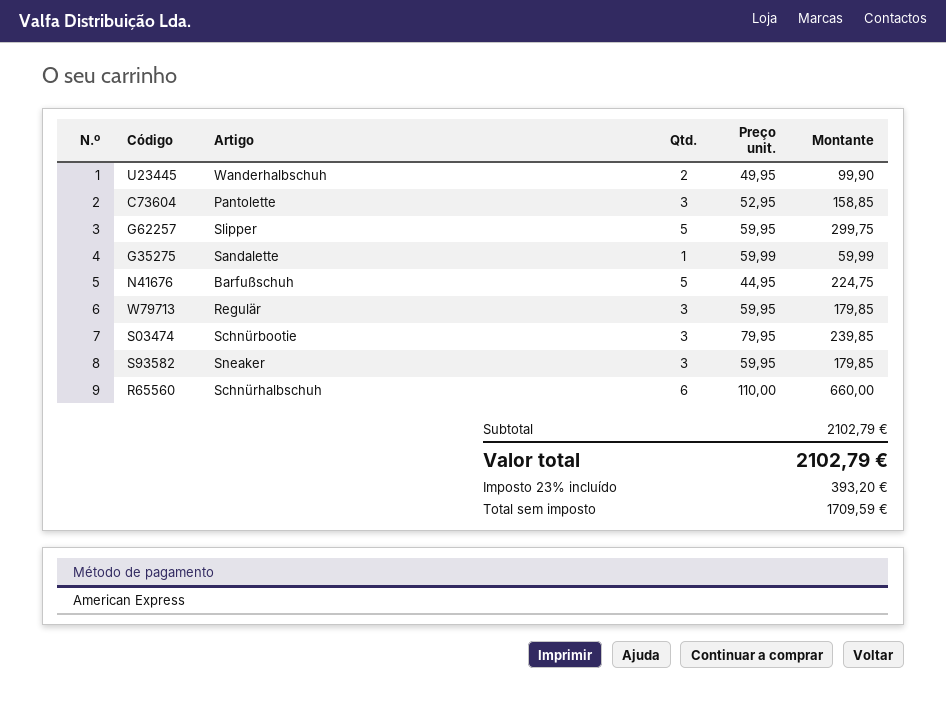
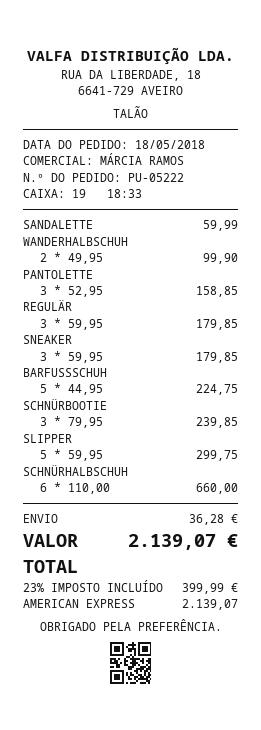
shipping: none -> 36.28
tax: 23% = 393.20 -> 23% = 399.99
total: 2102.79 -> 2139.07

